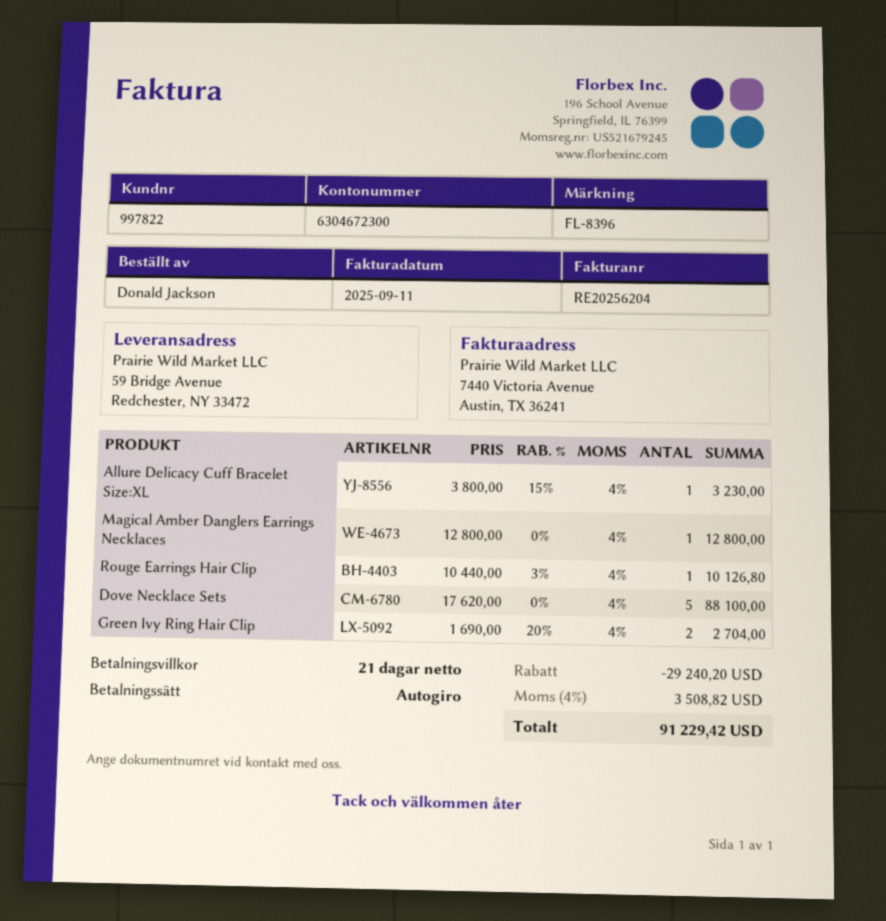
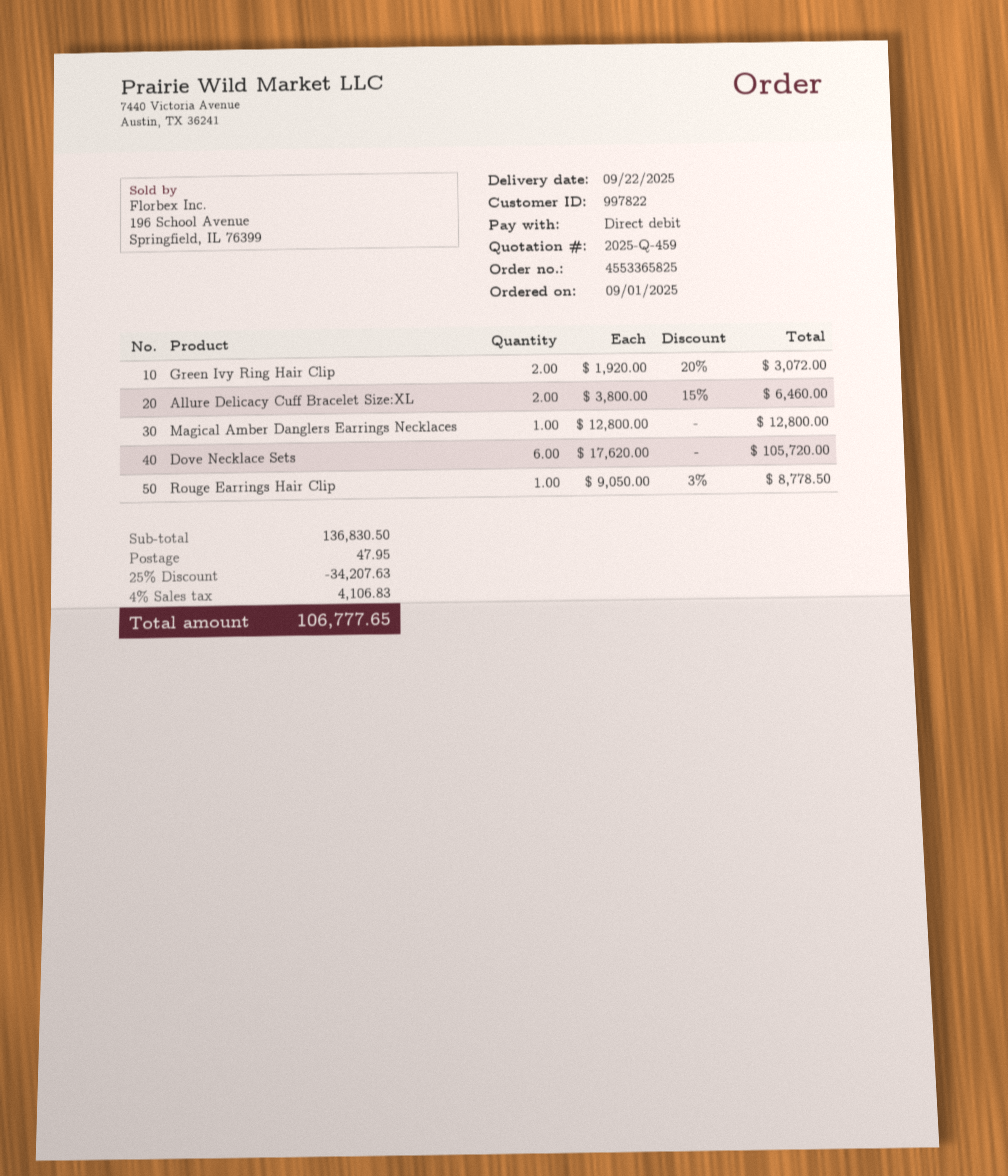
Allure Delicacy Cuff Bracelet Size:XL: 1 x 3800.00 - 15% = 3230.00 -> 2 x 3800.00 - 15% = 6460.00
Rouge Earrings Hair Clip: 1 x 10440.00 - 3% = 10126.80 -> 1 x 9050.00 - 3% = 8778.50
Dove Necklace Sets: 5 x 17620.00 = 88100.00 -> 6 x 17620.00 = 105720.00
Green Ivy Ring Hair Clip: 2 x 1690.00 - 20% = 2704.00 -> 2 x 1920.00 - 20% = 3072.00
discount: 29240.20 -> 34207.63
shipping: none -> 47.95
tax: 4% = 3508.82 -> 4% = 4106.83
total: 91229.42 -> 106777.65

